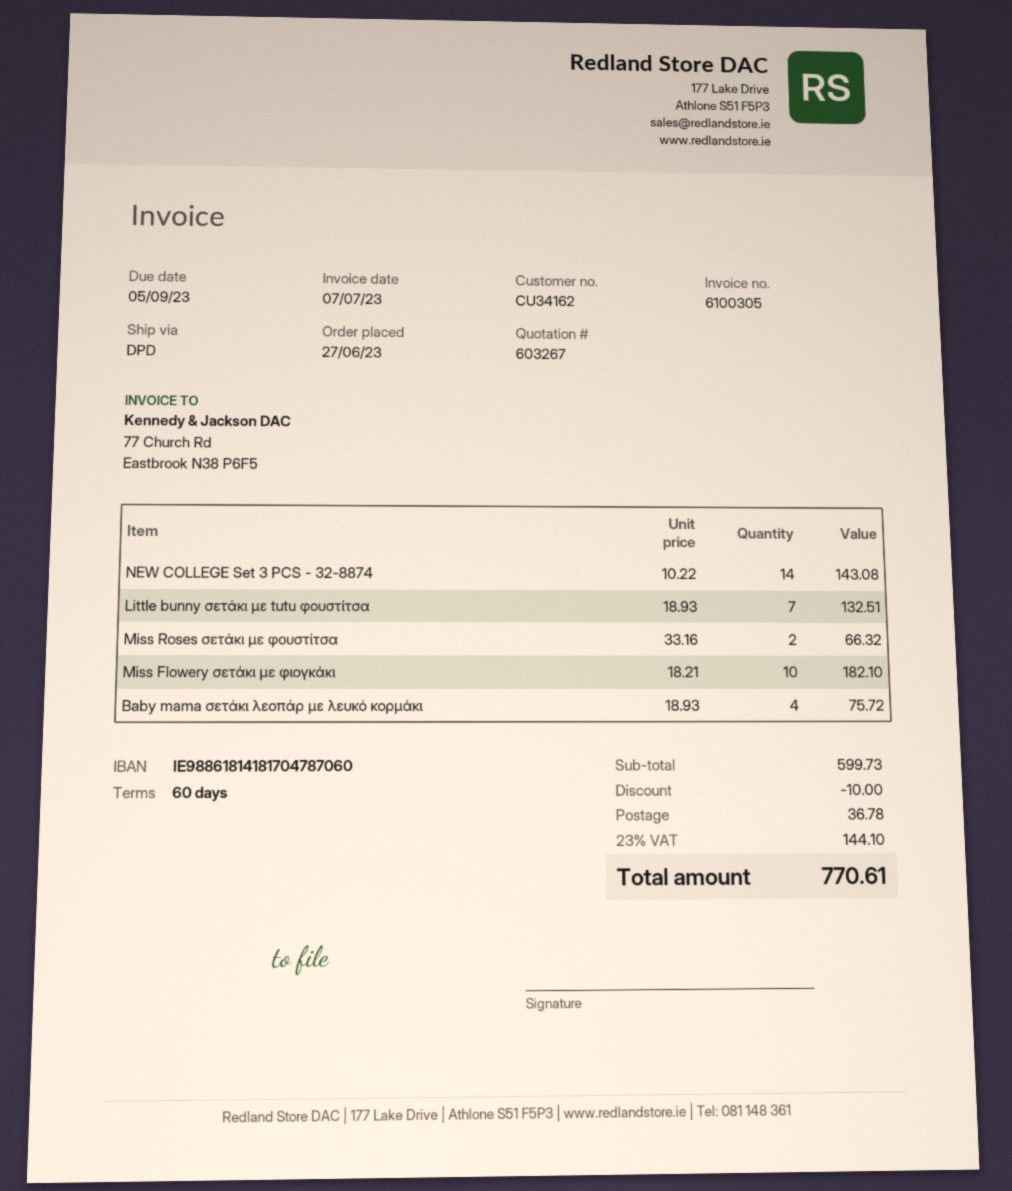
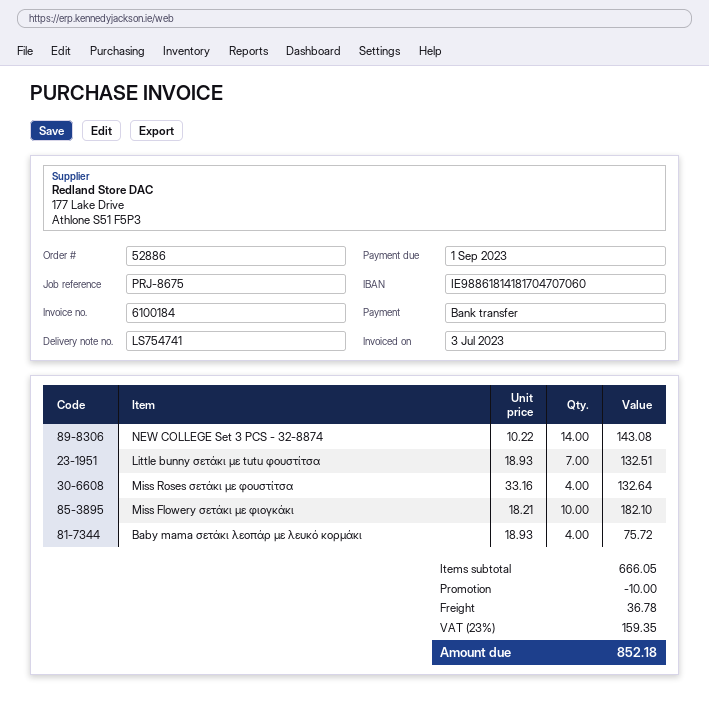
invoice number: 6100305 -> 6100184
invoice date: 2023-07-07 -> 2023-07-03
due date: 2023-09-05 -> 2023-09-01
bank account: IE98861814181704787060 -> IE98861814181704707060
Miss Roses σετάκι με φουστίτσα: 2 x 33.16 = 66.32 -> 4 x 33.16 = 132.64
subtotal: 599.73 -> 666.05
tax: 23% = 144.10 -> 23% = 159.35
total: 770.61 -> 852.18

